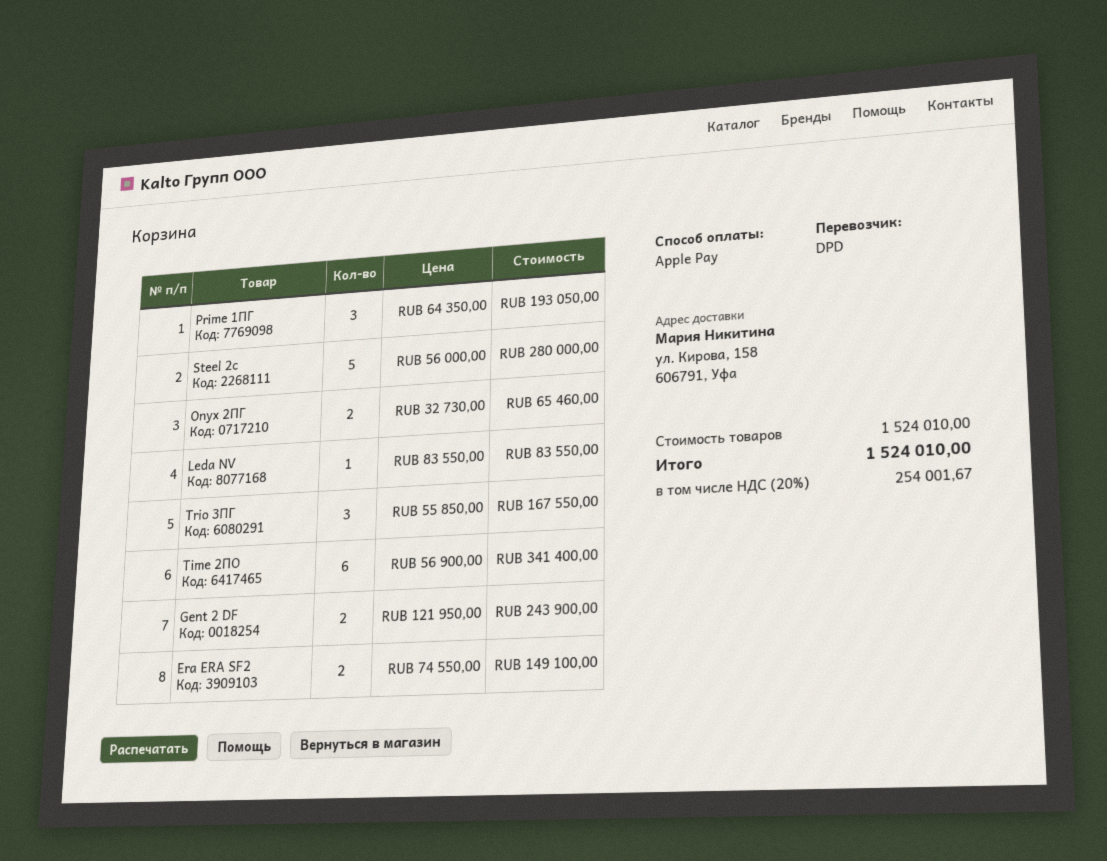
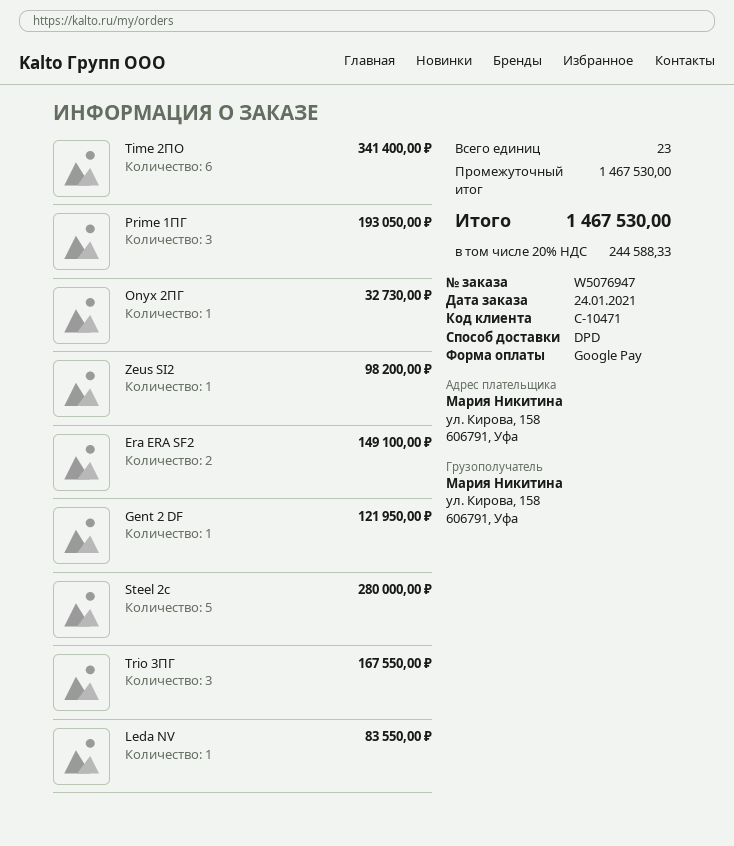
payment method: Apple Pay -> Google Pay
Onyx 2ПГ: 2 for 65460.00 -> 1 for 32730.00
Gent 2 DF: 2 for 243900.00 -> 1 for 121950.00
Zeus SI2: none -> 1 for 98200.00
subtotal: 1524010.00 -> 1467530.00
tax: 20% = 254001.67 -> 20% = 244588.33
total: 1524010.00 -> 1467530.00

